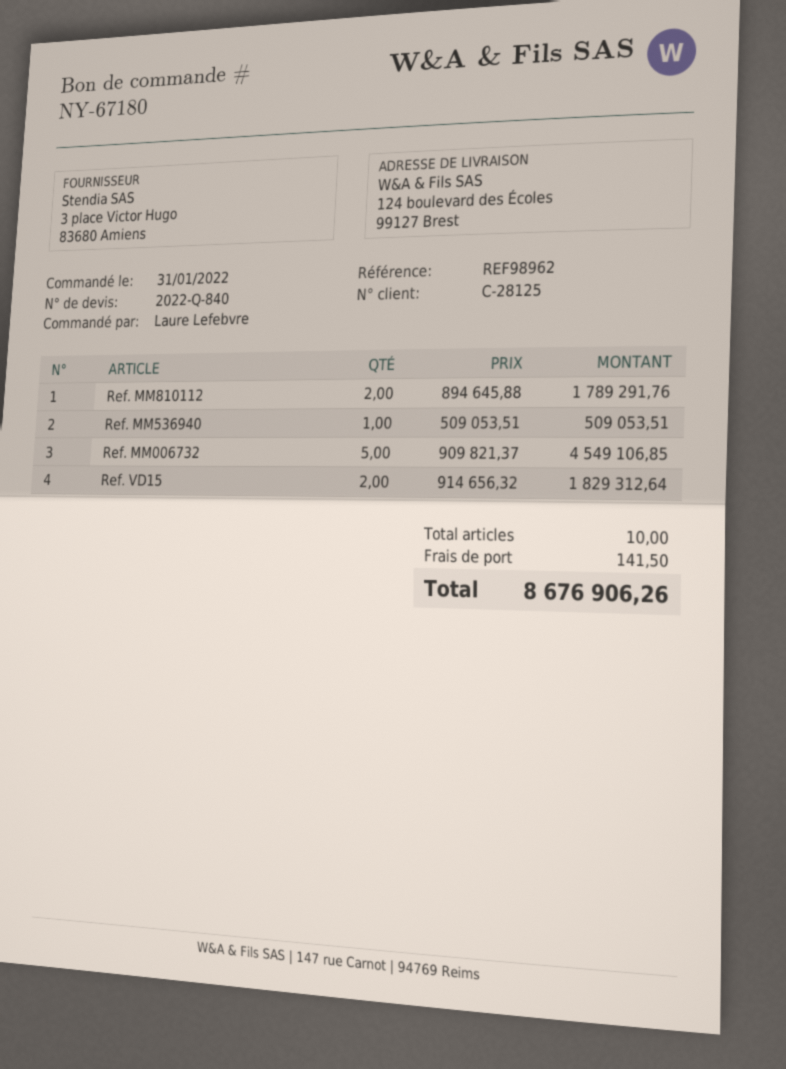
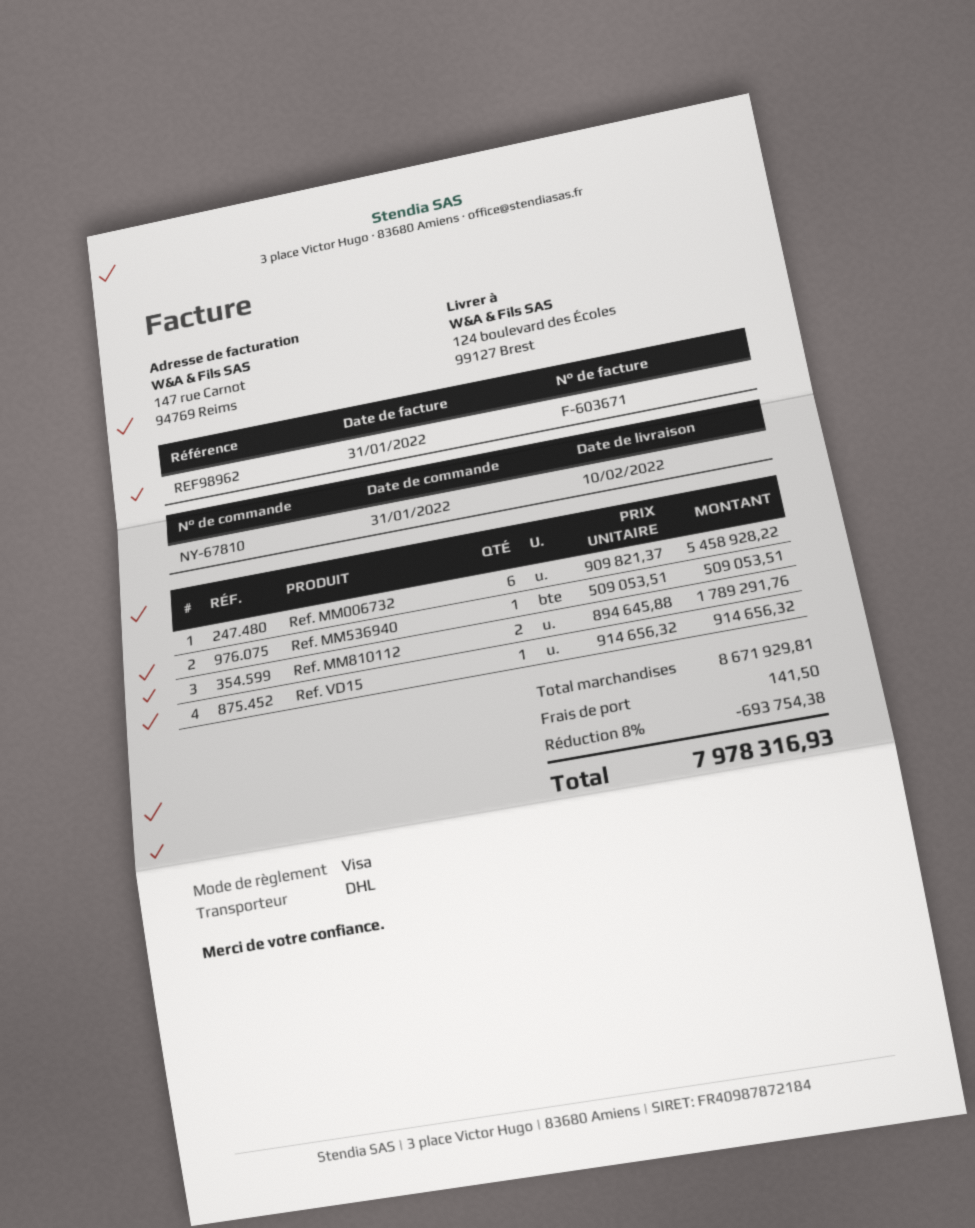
order number: NY-67180 -> NY-67810
Ref. MM006732: 5 x 909821.37 = 4549106.85 -> 6 x 909821.37 = 5458928.22
Ref. VD15: 2 x 914656.32 = 1829312.64 -> 1 x 914656.32 = 914656.32
discount: none -> 8% = 693754.38
total: 8676906.26 -> 7978316.93

